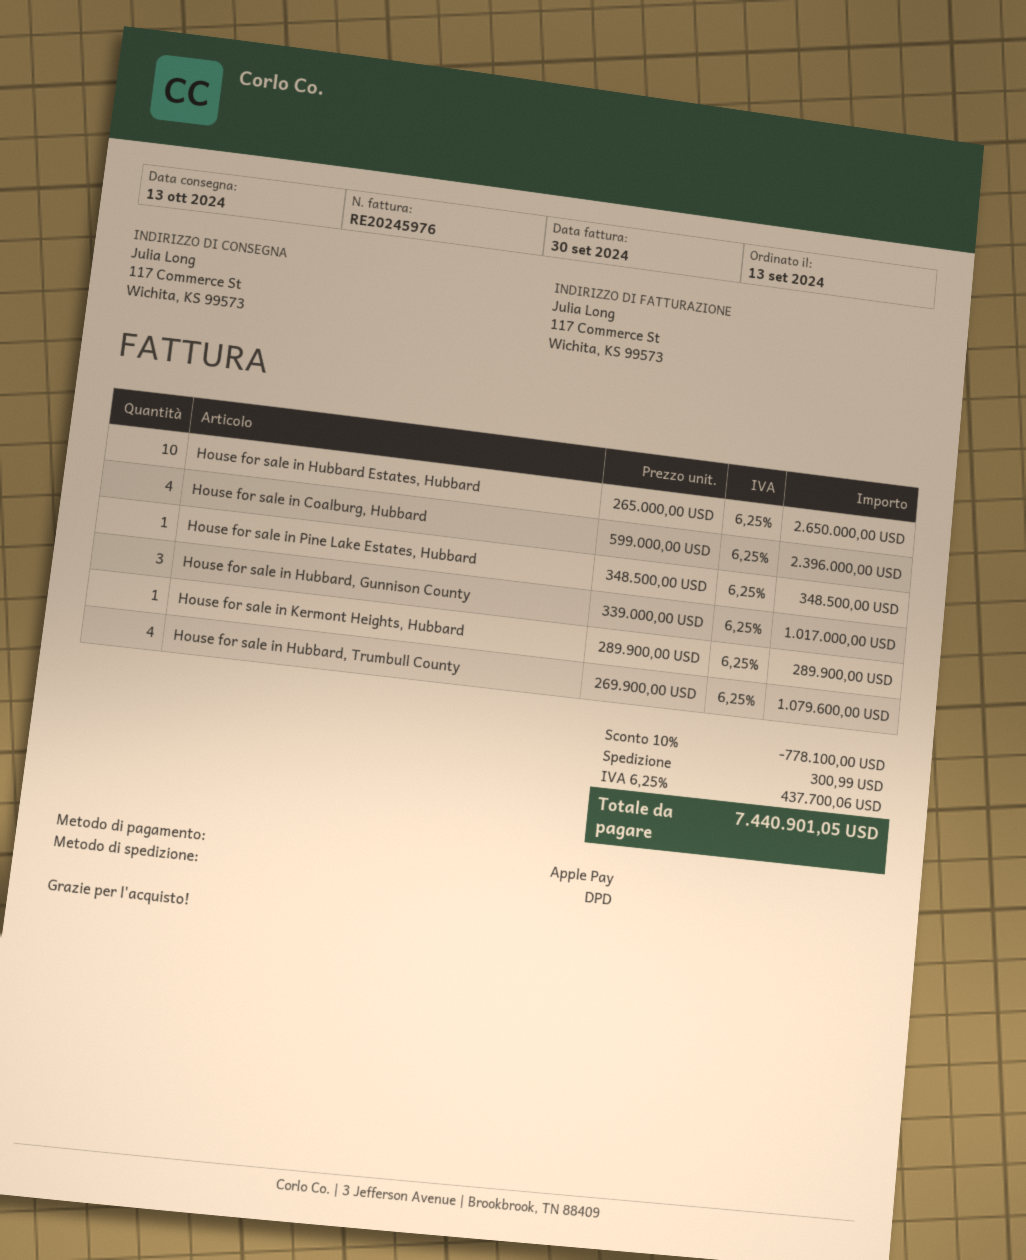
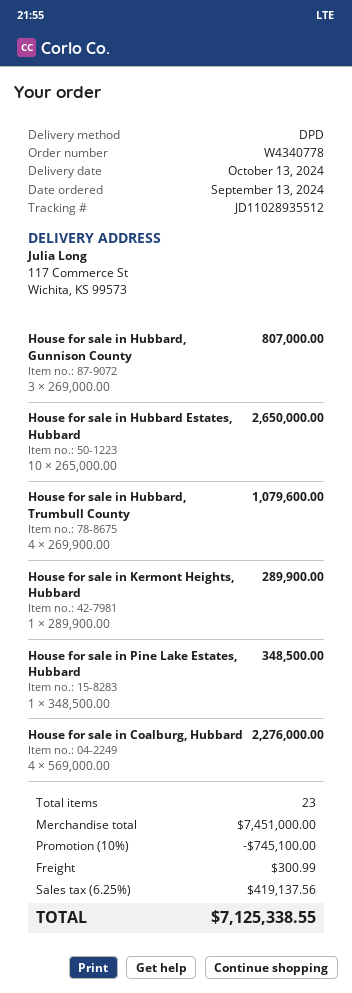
House for sale in Coalburg, Hubbard: 4 x 599000.00 = 2396000.00 -> 4 x 569000.00 = 2276000.00
House for sale in Hubbard, Gunnison County: 3 x 339000.00 = 1017000.00 -> 3 x 269000.00 = 807000.00
discount: 10% = 778100.00 -> 10% = 745100.00
tax: 6.25% = 437700.06 -> 6.25% = 419137.56
total: 7440901.05 -> 7125338.55

